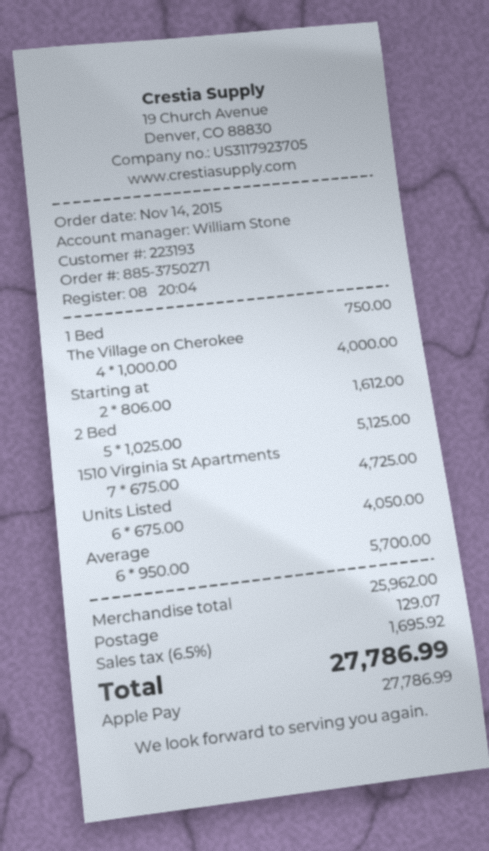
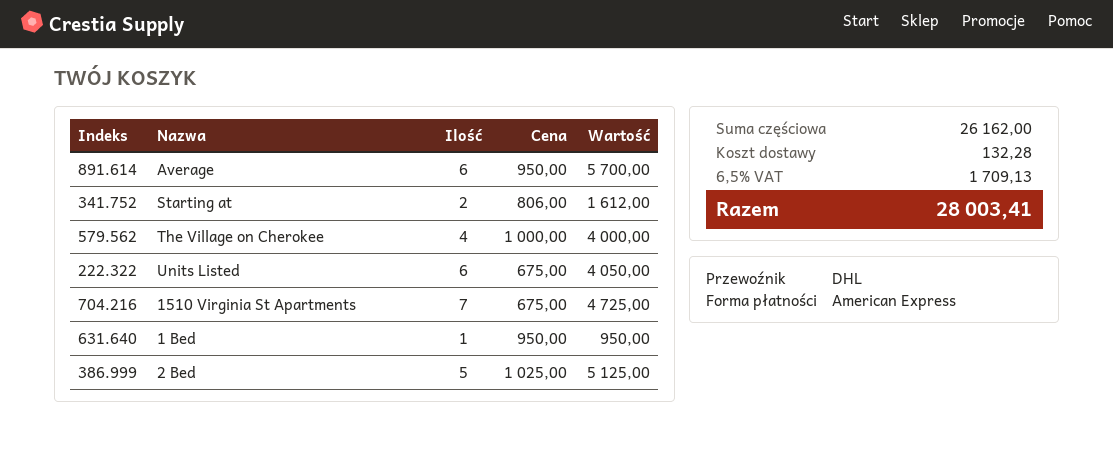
payment method: Apple Pay -> American Express
1 Bed: 1 x 750.00 = 750.00 -> 1 x 950.00 = 950.00
subtotal: 25962.00 -> 26162.00
shipping: 129.07 -> 132.28
tax: 6.5% = 1695.92 -> 6.5% = 1709.13
total: 27786.99 -> 28003.41

